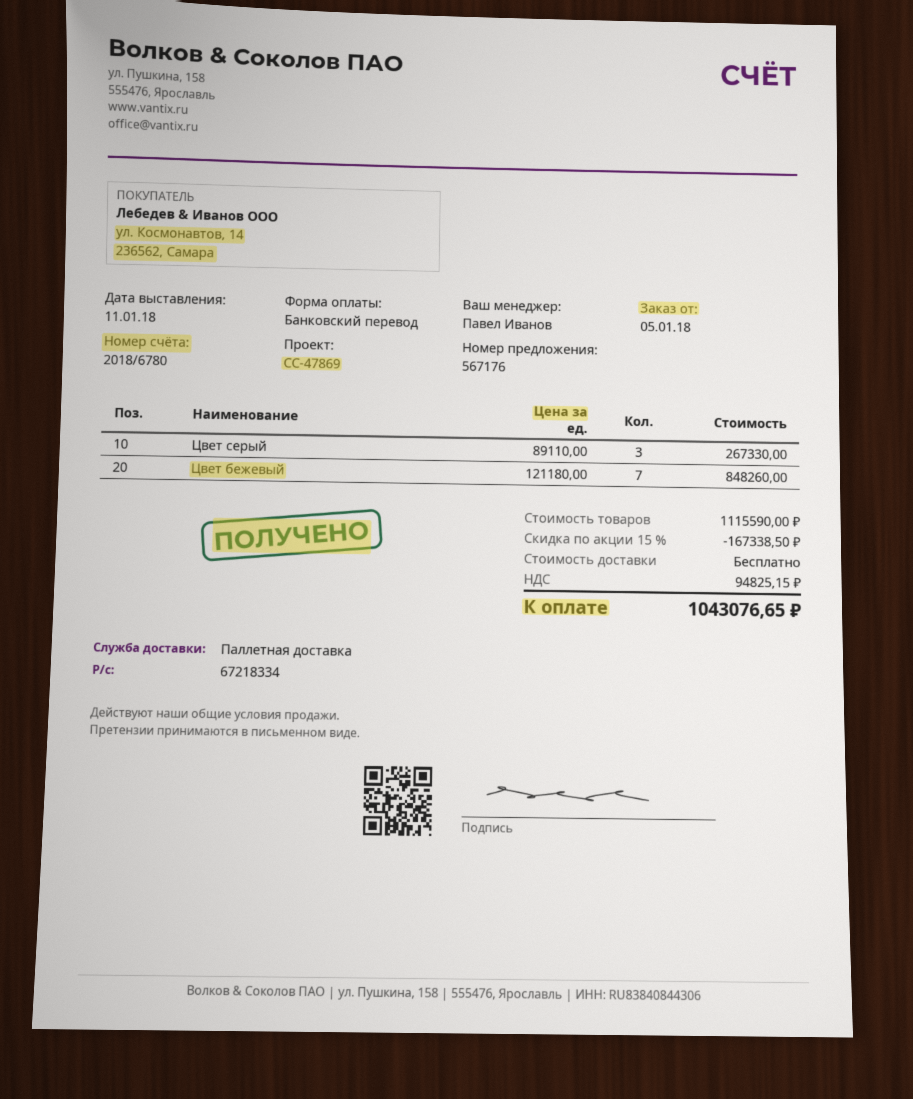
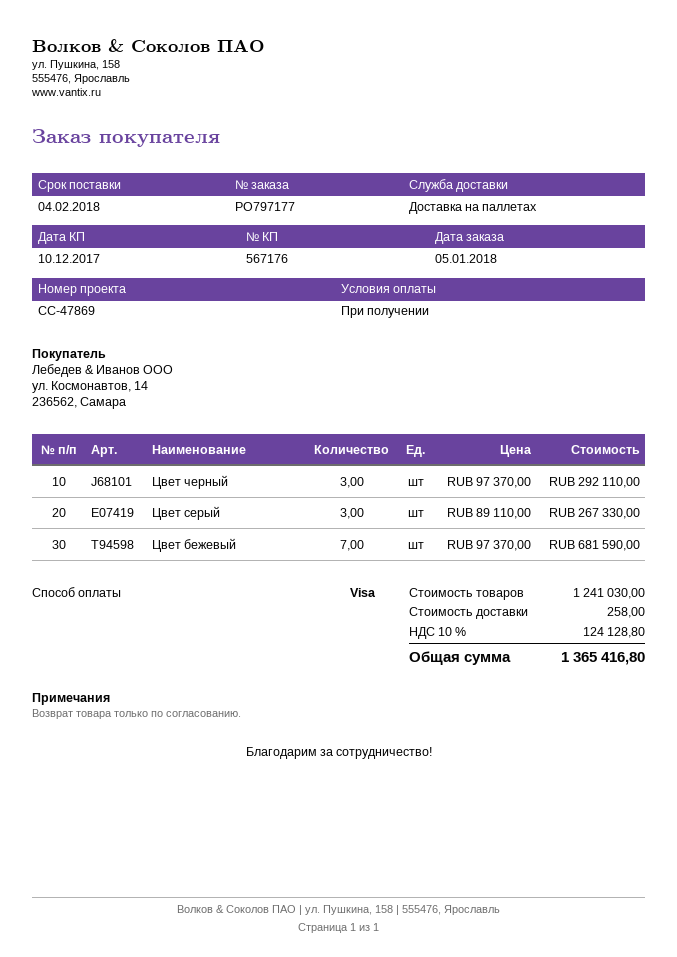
payment method: bank transfer -> Visa
Цвет бежевый: 7 x 121180.00 = 848260.00 -> 7 x 97370.00 = 681590.00
Цвет черный: none -> 3 x 97370.00 = 292110.00
subtotal: 1115590.00 -> 1241030.00
discount: 15% = 167338.50 -> none
shipping: 0.00 -> 258.00
tax: 94825.15 -> 124128.80
total: 1043076.65 -> 1365416.80

